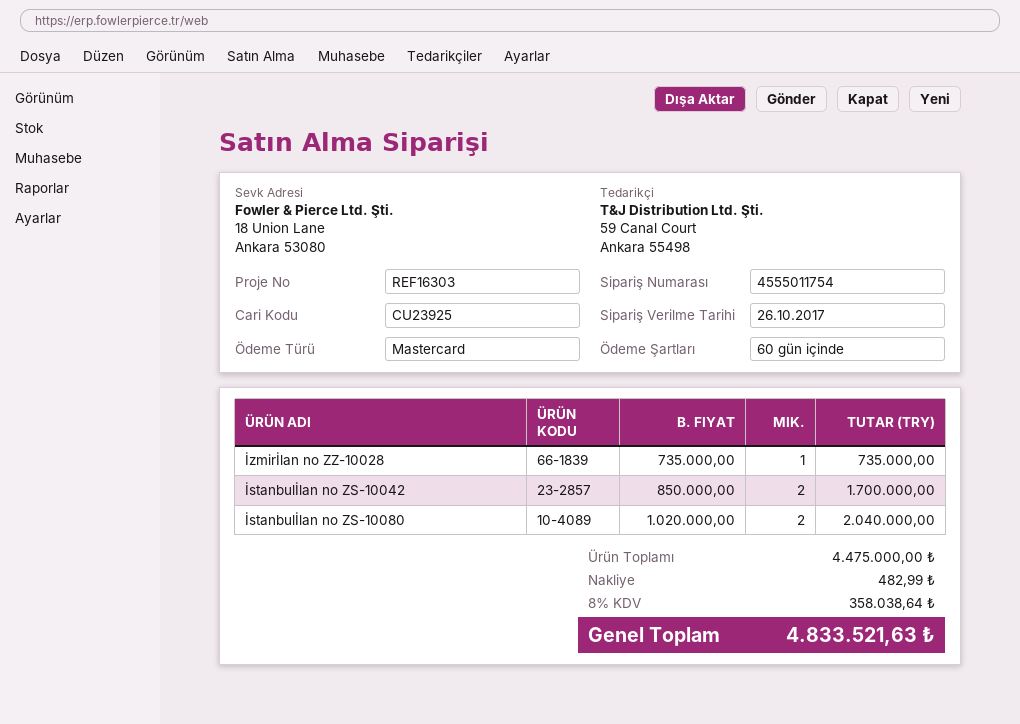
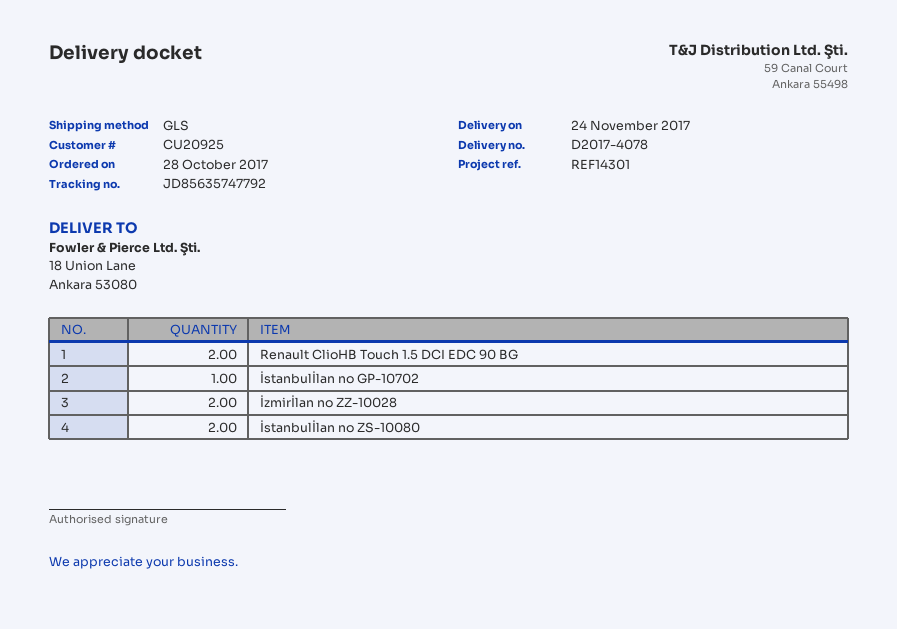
order date: 2017-10-26 -> 2017-10-28
customer number: CU23925 -> CU20925
reference: REF16303 -> REF14301
İzmirİlan no ZZ-10028: 1 -> 2
İstanbulİlan no ZS-10042: 2 -> none
Renault ClioHB Touch 1.5 DCI EDC 90 BG: none -> 2
İstanbulİlan no GP-10702: none -> 1

